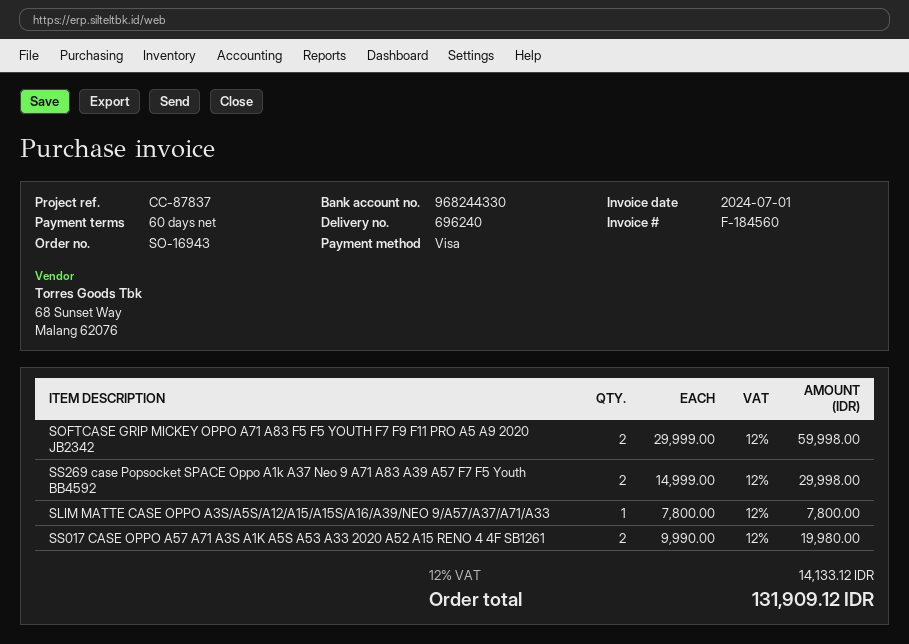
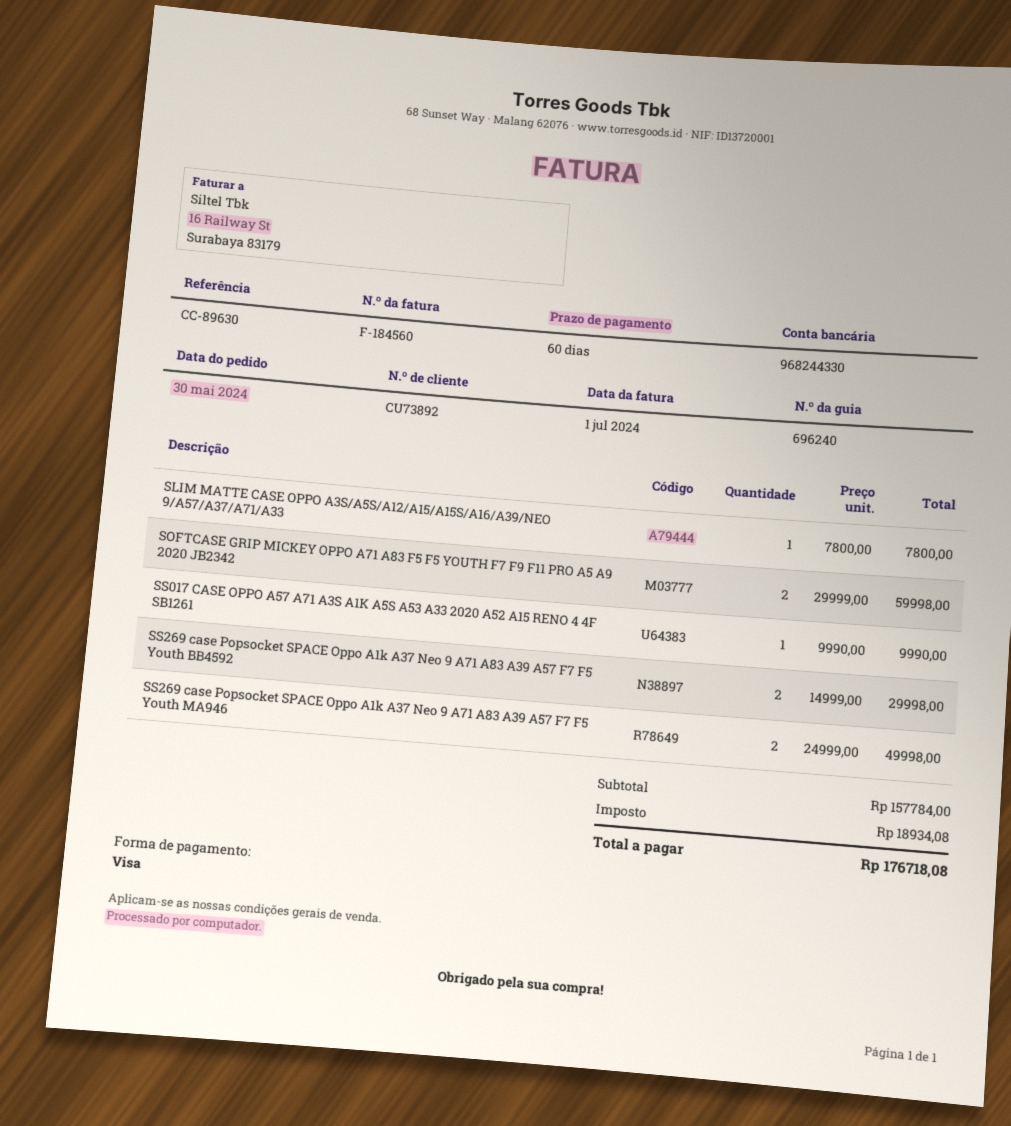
reference: CC-87837 -> CC-89630
SS017 CASE OPPO A57 A71 A3S A1K A5S A53 A33 2020 A52 A15 RENO 4 4F SB1261: 2 x 9990.00 = 19980.00 -> 1 x 9990.00 = 9990.00
SS269 case Popsocket SPACE Oppo A1k A37 Neo 9 A71 A83 A39 A57 F7 F5 Youth MA946: none -> 2 x 24999.00 = 49998.00
tax: 14133.12 -> 18934.08
total: 131909.12 -> 176718.08

